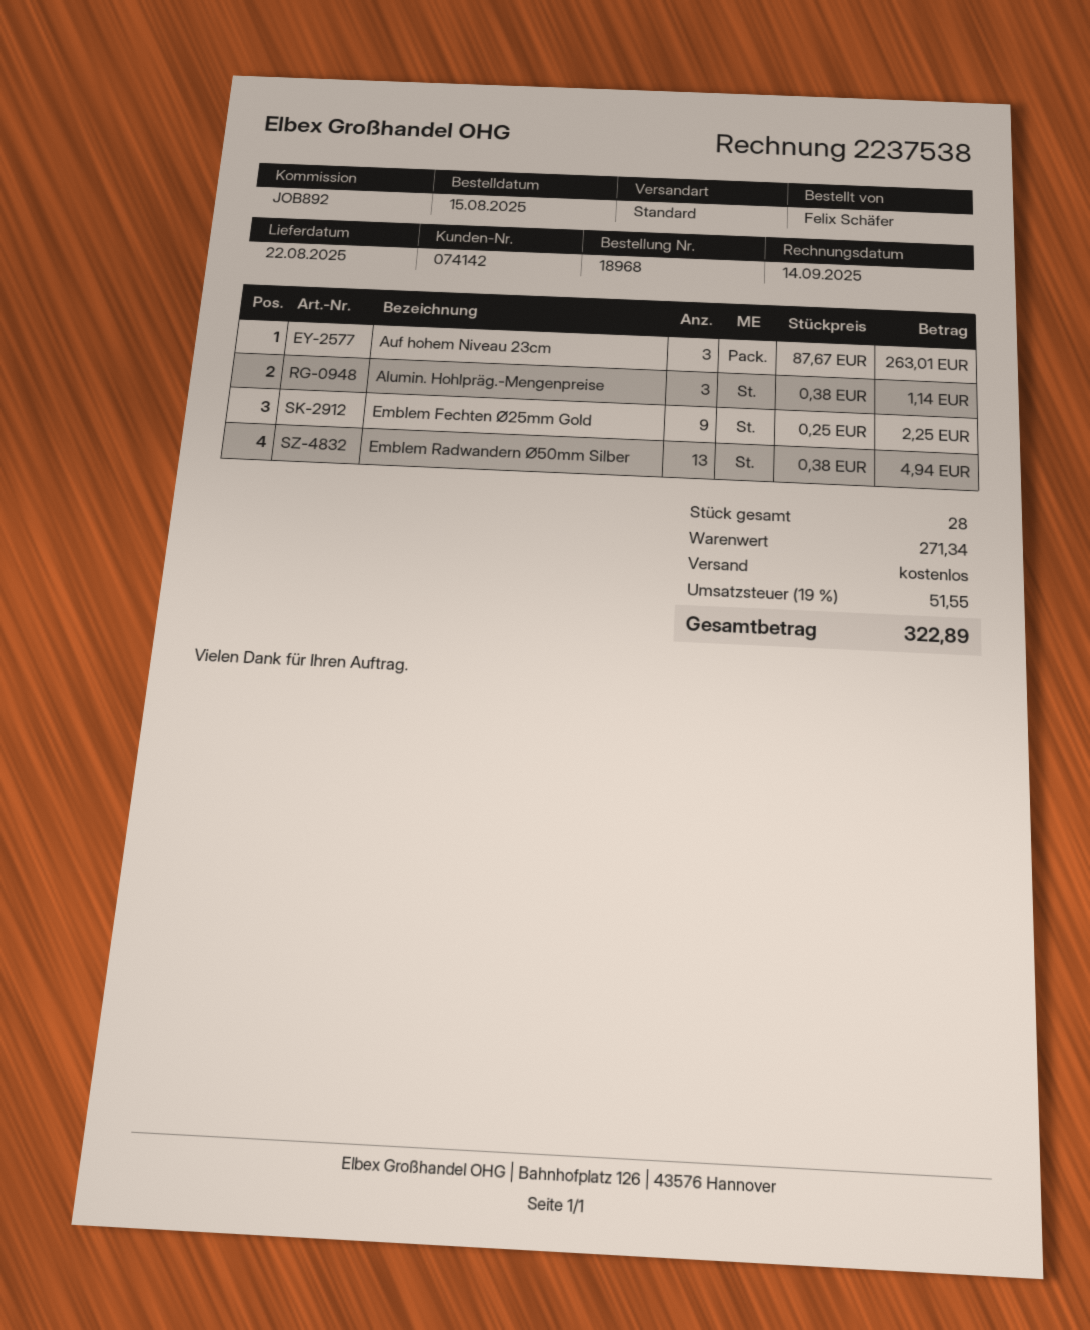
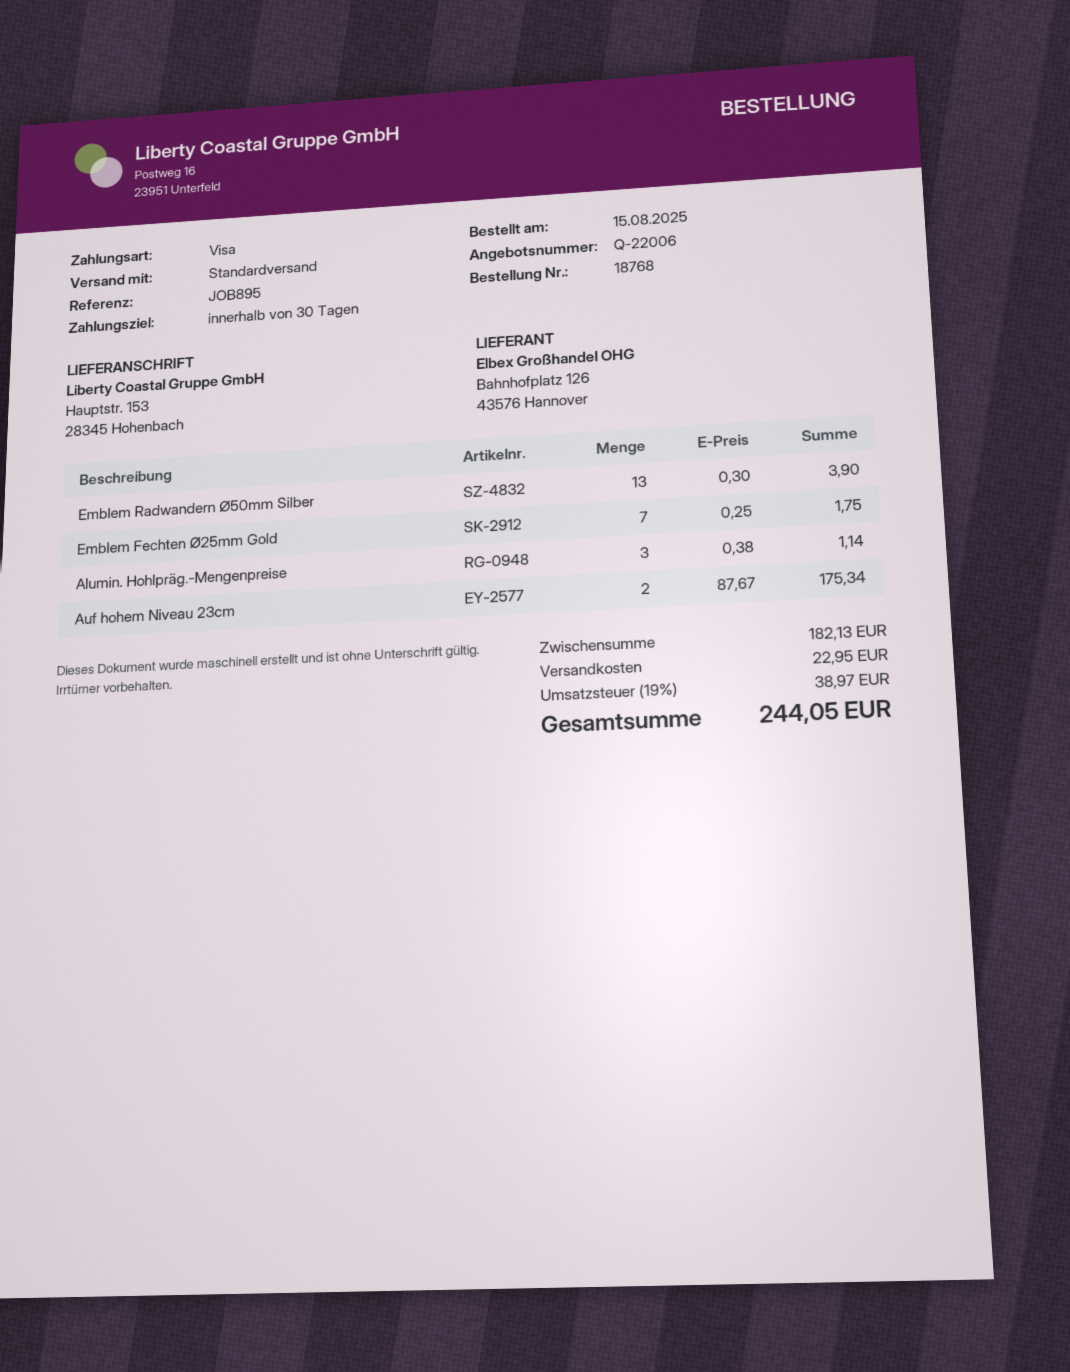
order number: 18968 -> 18768
reference: JOB892 -> JOB895
Auf hohem Niveau 23cm: 3 x 87.67 = 263.01 -> 2 x 87.67 = 175.34
Emblem Fechten Ø25mm Gold: 9 x 0.25 = 2.25 -> 7 x 0.25 = 1.75
Emblem Radwandern Ø50mm Silber: 13 x 0.38 = 4.94 -> 13 x 0.30 = 3.90
subtotal: 271.34 -> 182.13
shipping: 0.00 -> 22.95
tax: 19% = 51.55 -> 19% = 38.97
total: 322.89 -> 244.05

